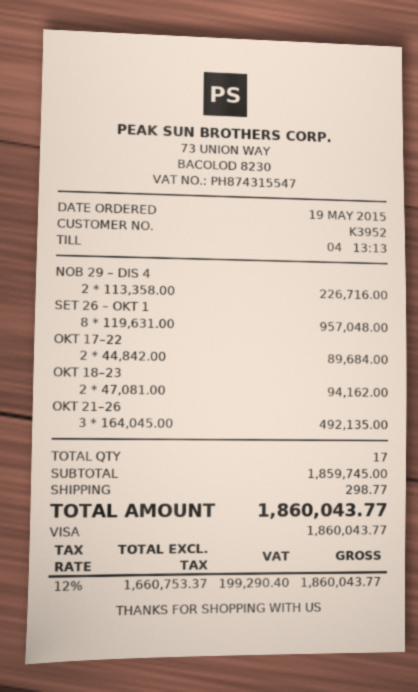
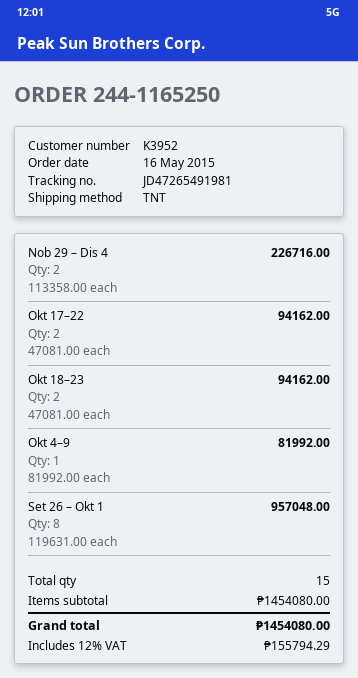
order date: 2015-05-19 -> 2015-05-16
OKT 17–22: 2 x 44842.00 = 89684.00 -> 2 x 47081.00 = 94162.00
OKT 21–26: 3 x 164045.00 = 492135.00 -> none
Okt 4–9: none -> 1 x 81992.00 = 81992.00
total quantity: 17 -> 15
subtotal: 1859745.00 -> 1454080.00
shipping: 298.77 -> none
tax: 12% = 199290.40 -> 12% = 155794.29
total: 1860043.77 -> 1454080.00

